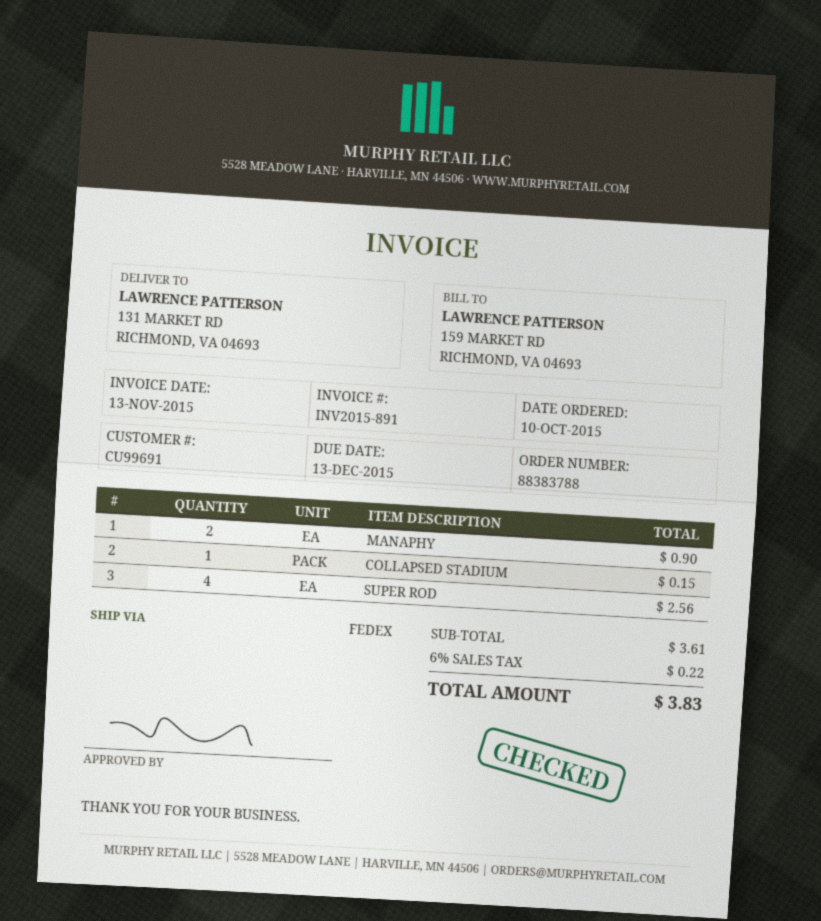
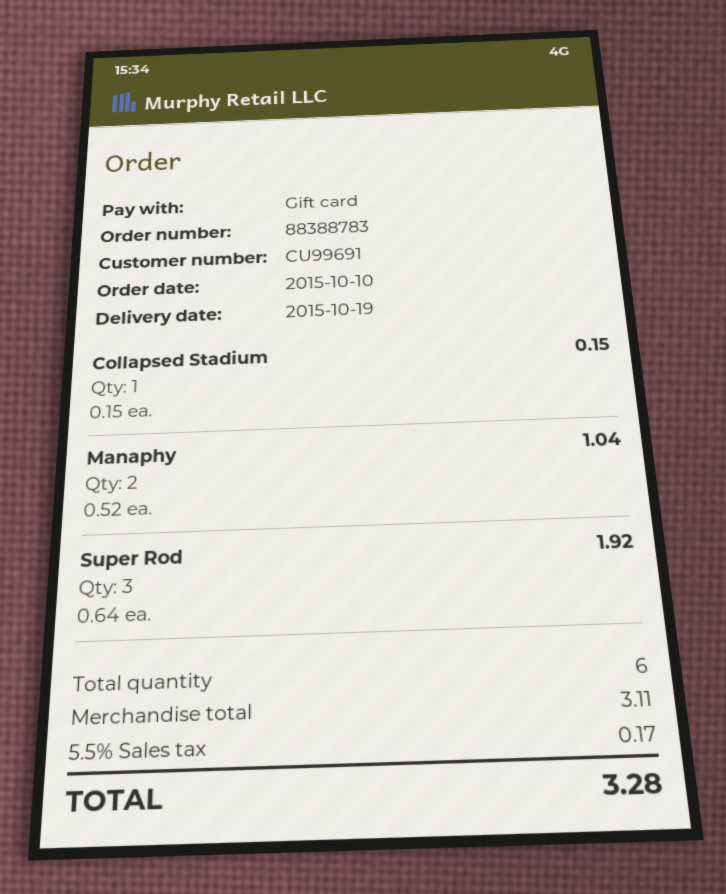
order number: 88383788 -> 88388783
MANAPHY: 2 for 0.90 -> 2 for 1.04
SUPER ROD: 4 for 2.56 -> 3 for 1.92
subtotal: 3.61 -> 3.11
tax: 6% = 0.22 -> 5.5% = 0.17
total: 3.83 -> 3.28

